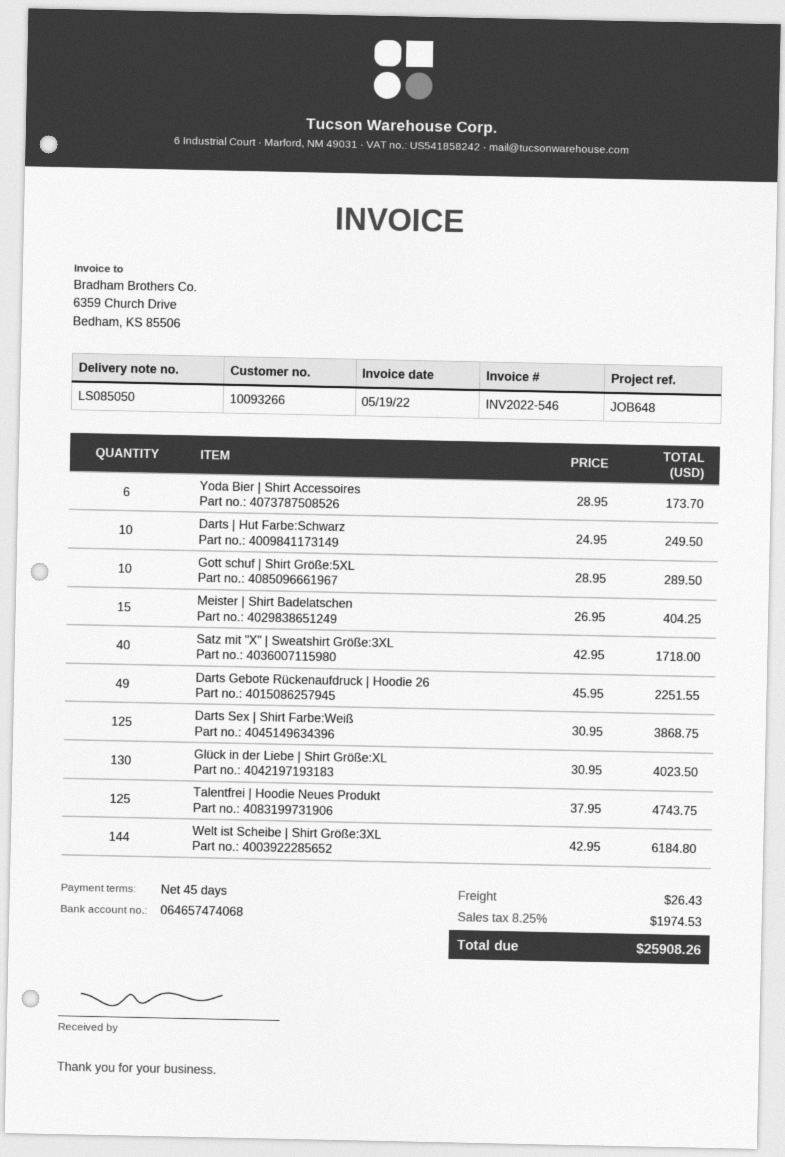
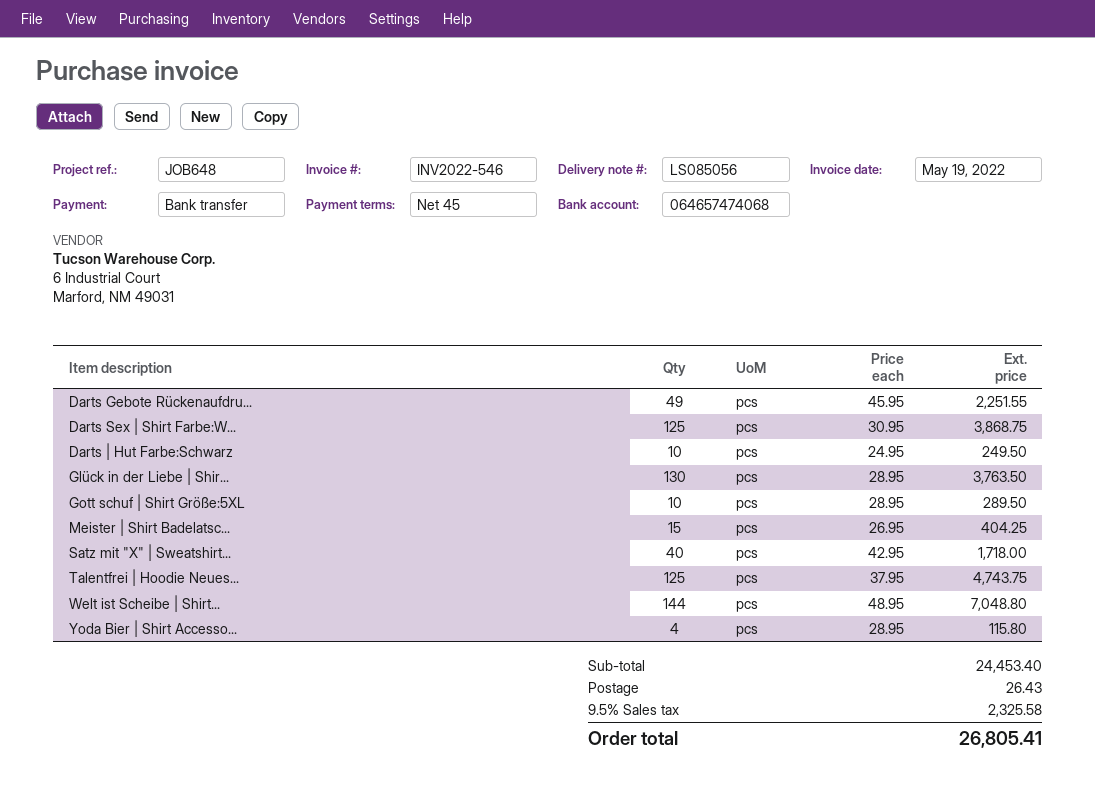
delivery note number: LS085050 -> LS085056
Yoda Bier | Shirt Accessoires: 6 x 28.95 = 173.70 -> 4 x 28.95 = 115.80
Glück in der Liebe | Shirt Größe:XL: 130 x 30.95 = 4023.50 -> 130 x 28.95 = 3763.50
Welt ist Scheibe | Shirt Größe:3XL: 144 x 42.95 = 6184.80 -> 144 x 48.95 = 7048.80
tax: 8.25% = 1974.53 -> 9.5% = 2325.58
total: 25908.26 -> 26805.41

